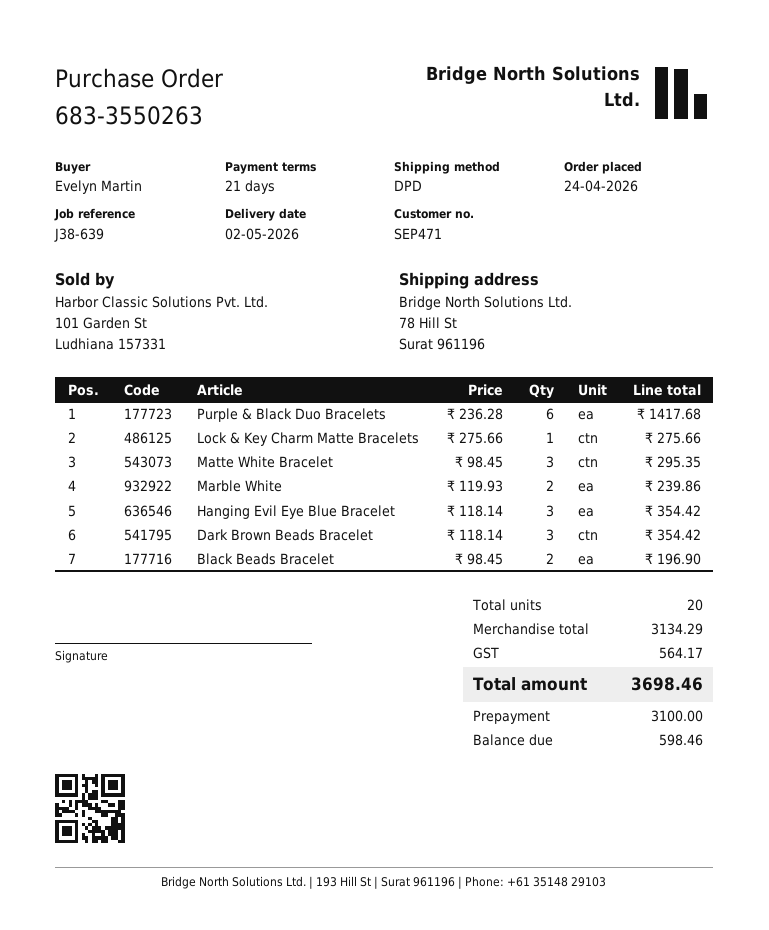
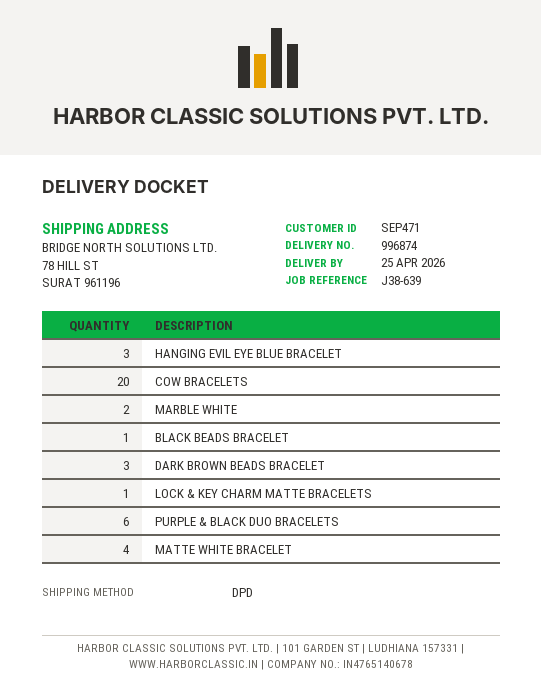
delivery date: 2026-05-02 -> 2026-04-25
Matte White Bracelet: 3 -> 4
Black Beads Bracelet: 2 -> 1
COW BRACELETS: none -> 20

